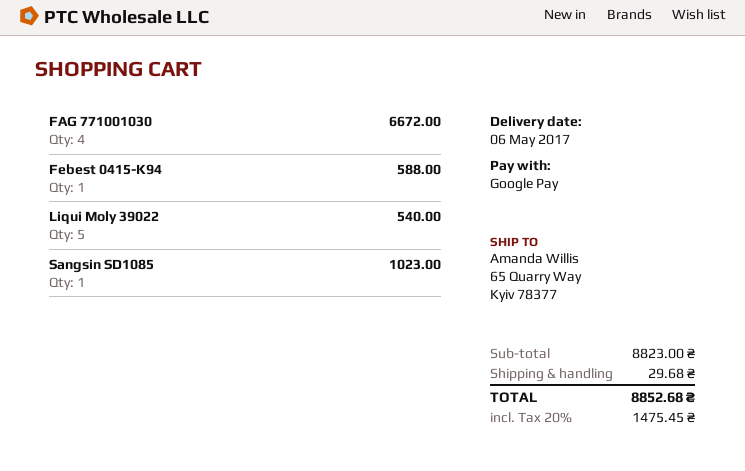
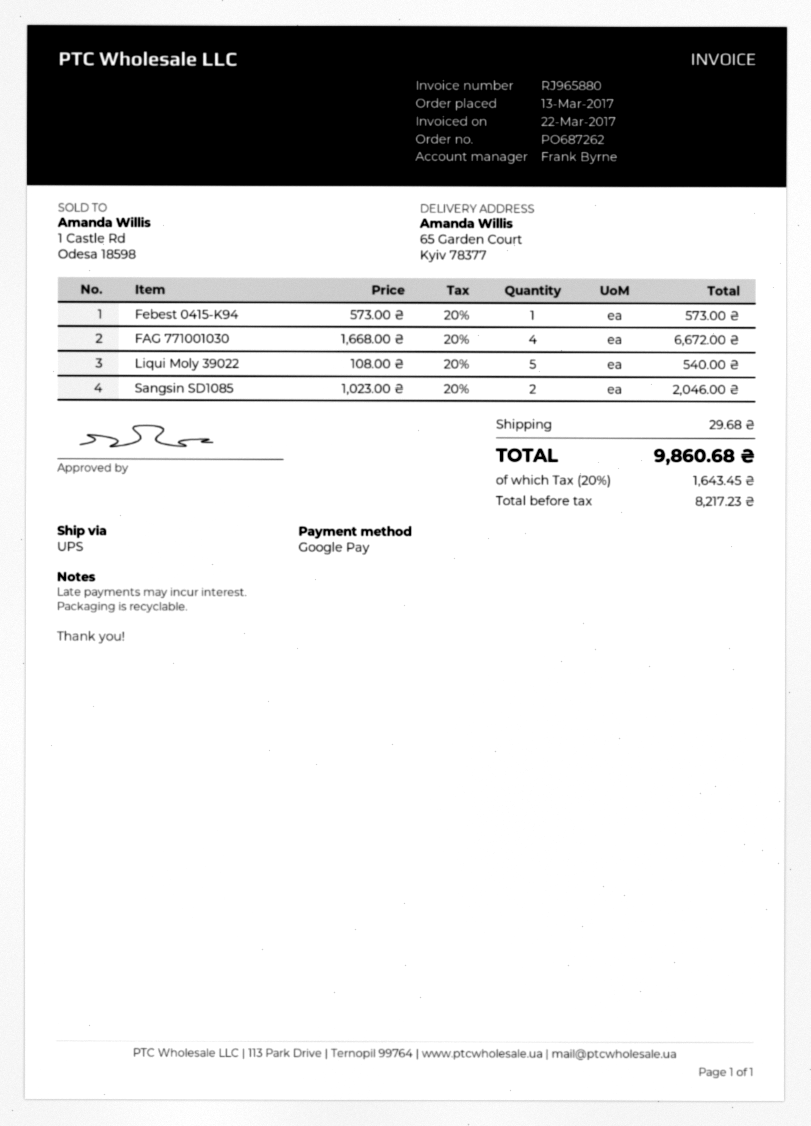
ship to: 65 Quarry Way, Kyiv 78377 -> 65 Garden Court, Kyiv 78377
Febest 0415-K94: 1 for 588.00 -> 1 for 573.00
Sangsin SD1085: 1 for 1023.00 -> 2 for 2046.00
tax: 20% = 1475.45 -> 20% = 1643.45
total: 8852.68 -> 9860.68

